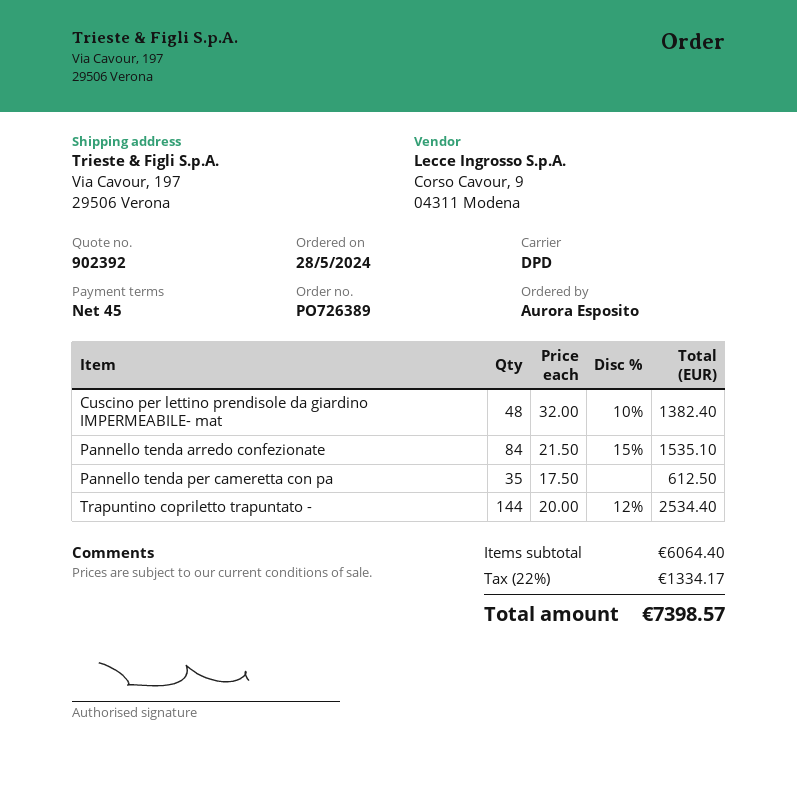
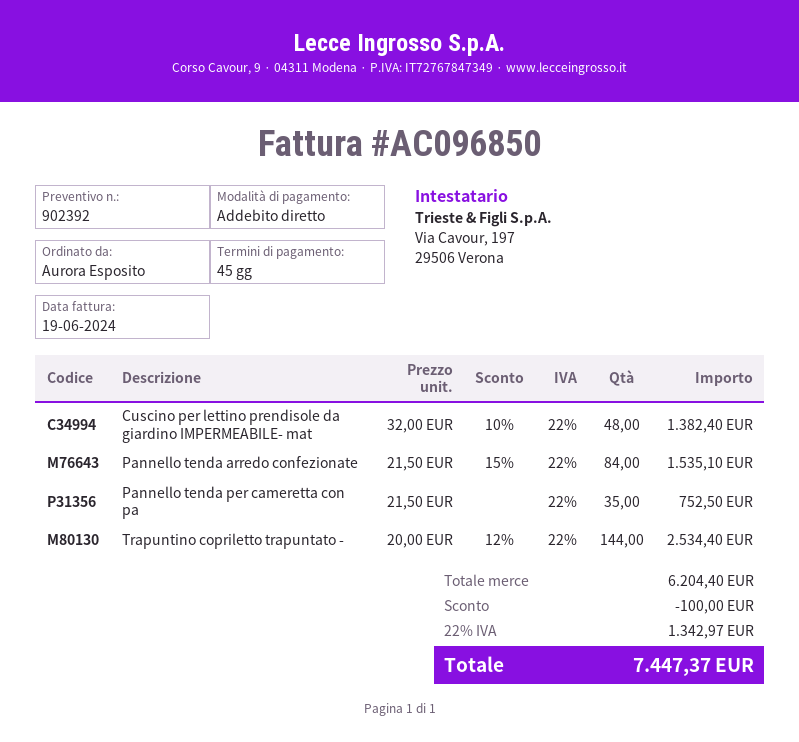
Pannello tenda per cameretta con pa: 35 x 17.50 = 612.50 -> 35 x 21.50 = 752.50
subtotal: 6064.40 -> 6204.40
discount: none -> 100.00
tax: 22% = 1334.17 -> 22% = 1342.97
total: 7398.57 -> 7447.37

